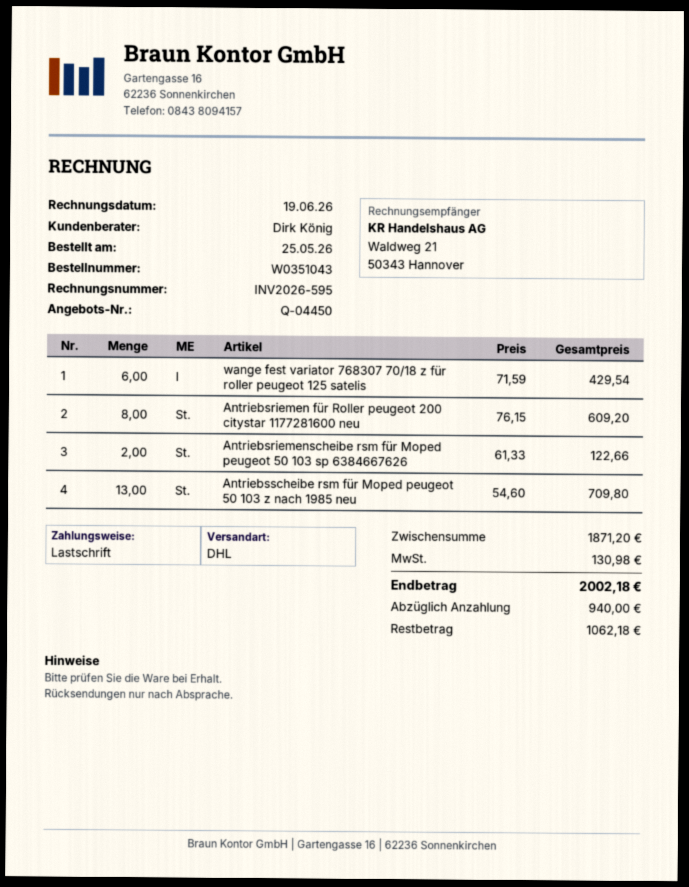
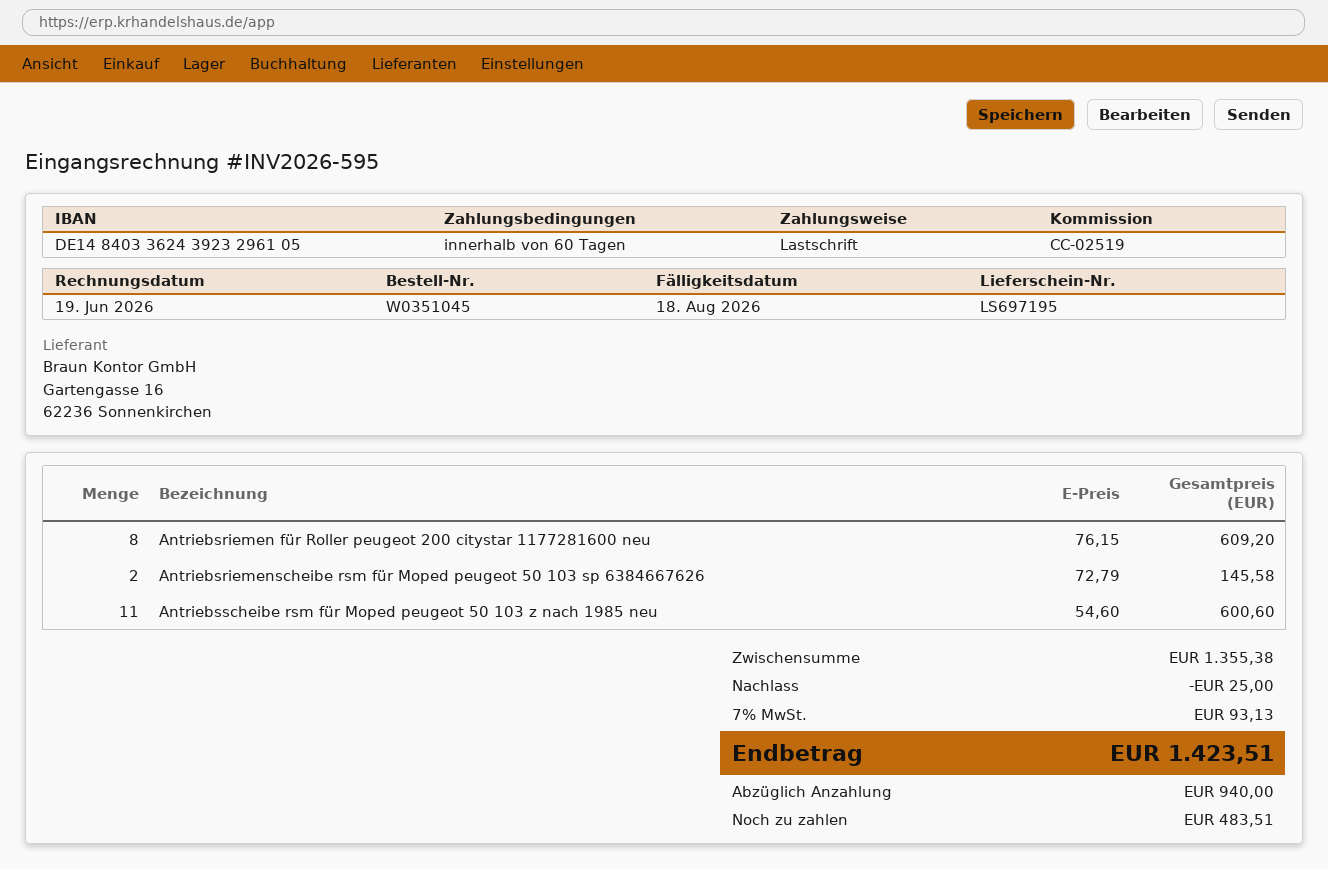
order number: W0351043 -> W0351045
wange fest variator 768307 70/18 z für roller peugeot 125 satelis: 6 x 71.59 = 429.54 -> none
Antriebsriemenscheibe rsm für Moped peugeot 50 103 sp 6384667626: 2 x 61.33 = 122.66 -> 2 x 72.79 = 145.58
Antriebsscheibe rsm für Moped peugeot 50 103 z nach 1985 neu: 13 x 54.60 = 709.80 -> 11 x 54.60 = 600.60
subtotal: 1871.20 -> 1355.38
discount: none -> 25.00
tax: 130.98 -> 93.13
total: 2002.18 -> 1423.51
balance: 1062.18 -> 483.51

